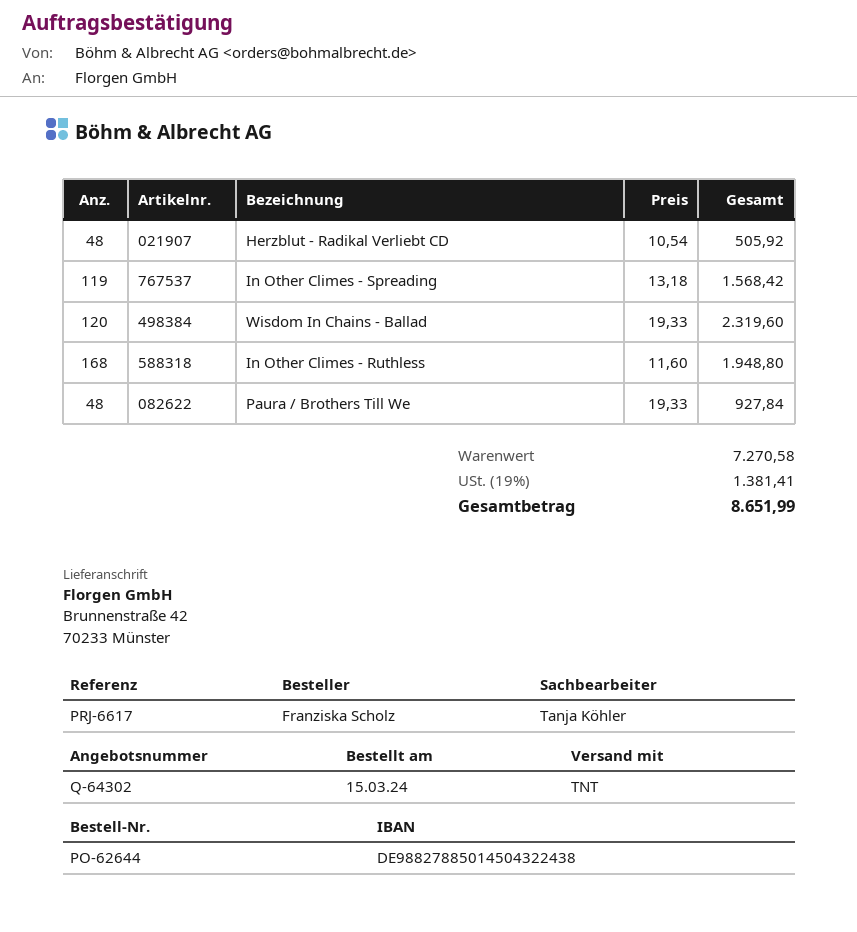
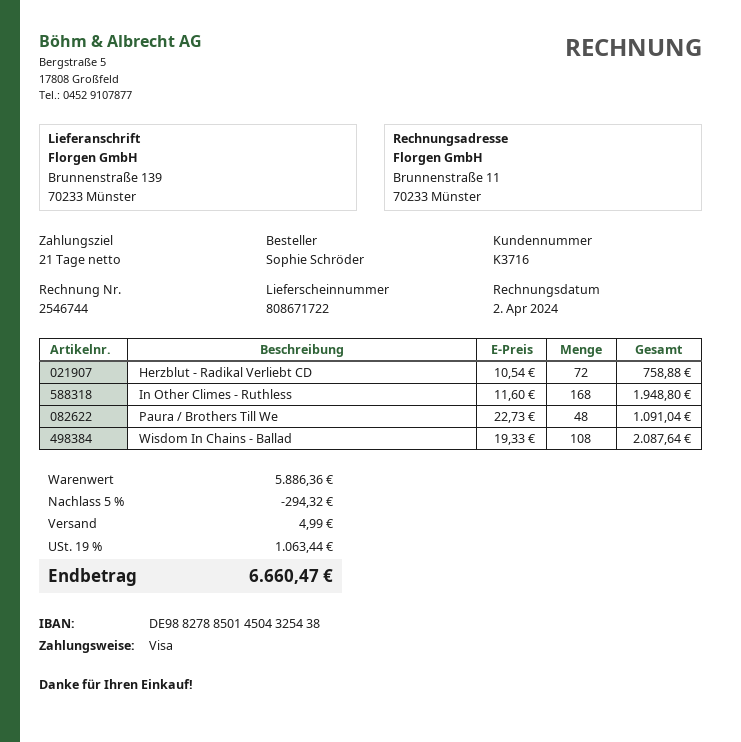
ordered by: Franziska Scholz -> Sophie Schröder
bank account: DE98827885014504322438 -> DE98827885014504325438
ship to: Brunnenstraße 42, 70233 Münster -> Brunnenstraße 139, 70233 Münster
Herzblut - Radikal Verliebt CD: 48 x 10.54 = 505.92 -> 72 x 10.54 = 758.88
In Other Climes - Spreading: 119 x 13.18 = 1568.42 -> none
Wisdom In Chains - Ballad: 120 x 19.33 = 2319.60 -> 108 x 19.33 = 2087.64
Paura / Brothers Till We: 48 x 19.33 = 927.84 -> 48 x 22.73 = 1091.04
subtotal: 7270.58 -> 5886.36
discount: none -> 5% = 294.32
shipping: none -> 4.99
tax: 19% = 1381.41 -> 19% = 1063.44
total: 8651.99 -> 6660.47

